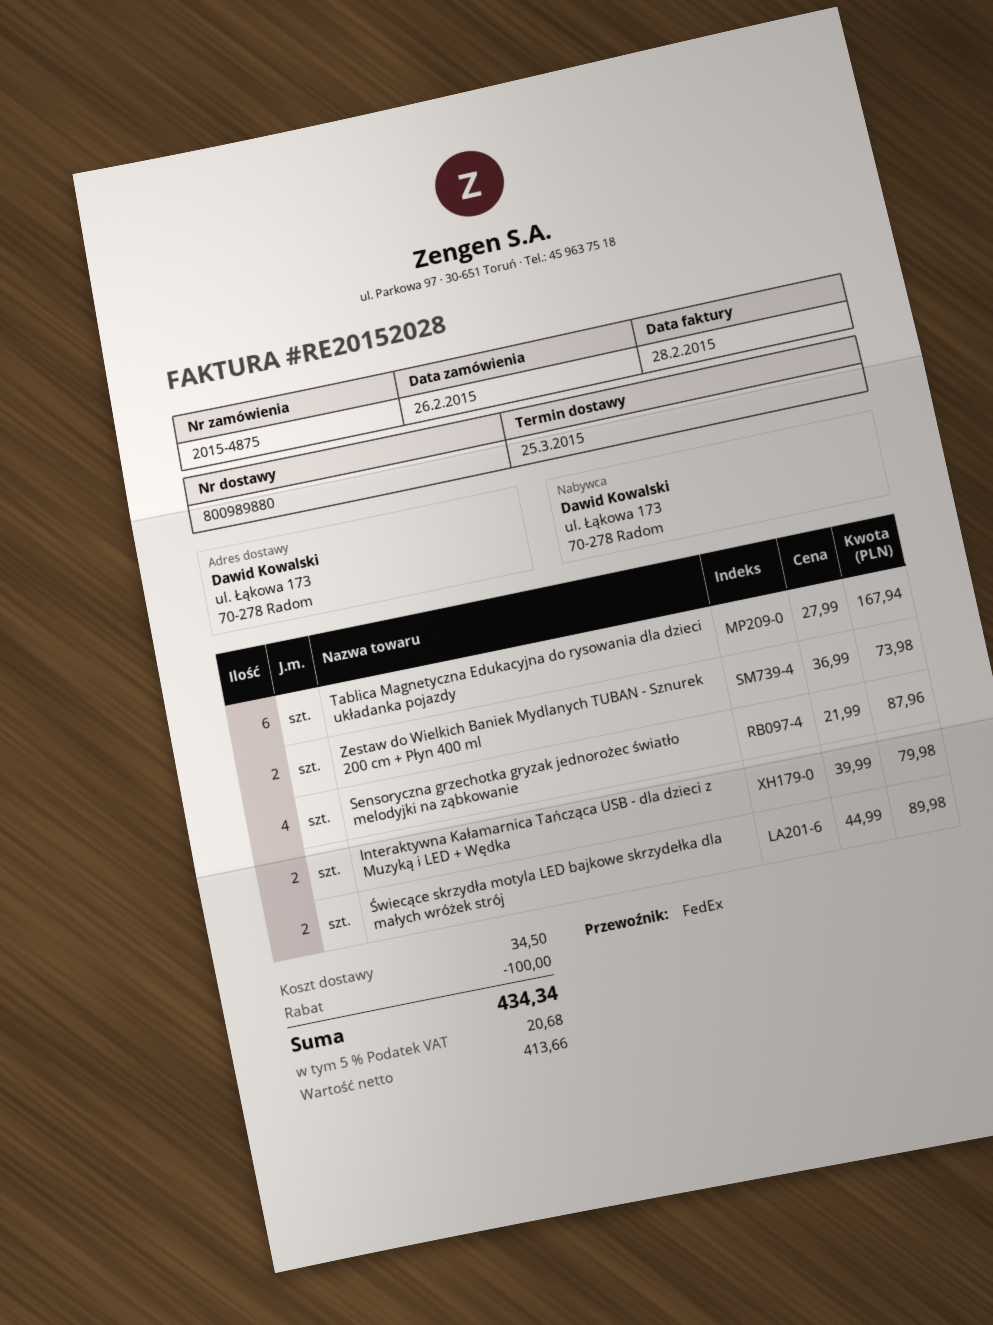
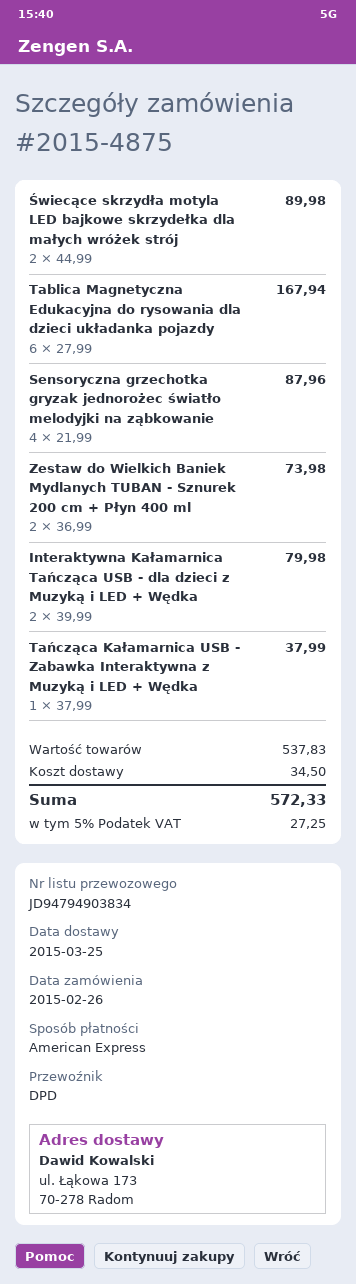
shipping method: FedEx -> DPD
Tańcząca Kałamarnica USB - Zabawka Interaktywna z Muzyką i LED + Wędka: none -> 1 x 37.99 = 37.99
discount: 100.00 -> none
tax: 5% = 20.68 -> 5% = 27.25
total: 434.34 -> 572.33

